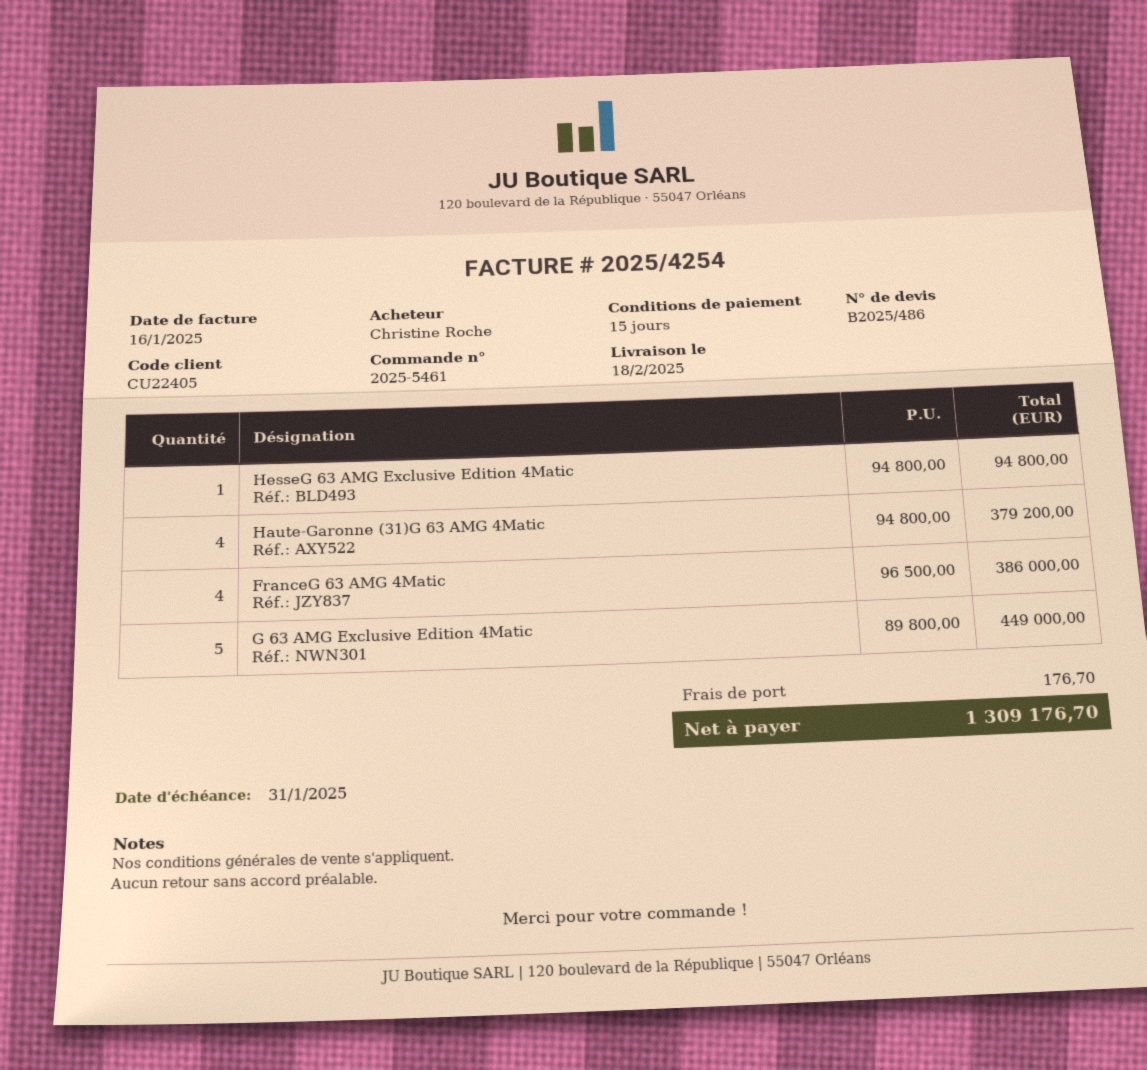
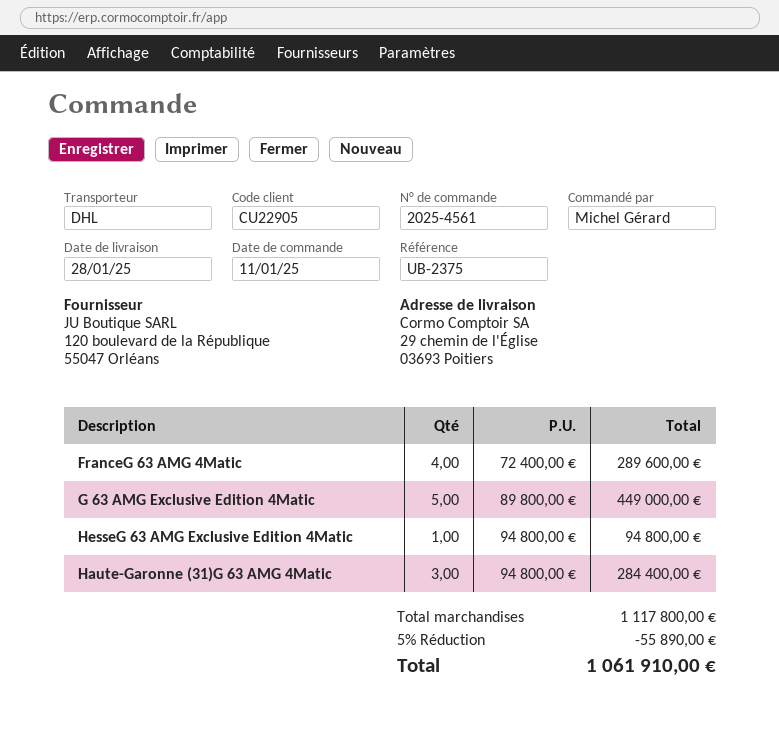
order number: 2025-5461 -> 2025-4561
delivery date: 2025-02-18 -> 2025-01-28
customer number: CU22405 -> CU22905
ordered by: Christine Roche -> Michel Gérard
Haute-Garonne (31)G 63 AMG 4Matic: 4 x 94800.00 = 379200.00 -> 3 x 94800.00 = 284400.00
FranceG 63 AMG 4Matic: 4 x 96500.00 = 386000.00 -> 4 x 72400.00 = 289600.00
discount: none -> 5% = 55890.00
shipping: 176.70 -> none
total: 1309176.70 -> 1061910.00

